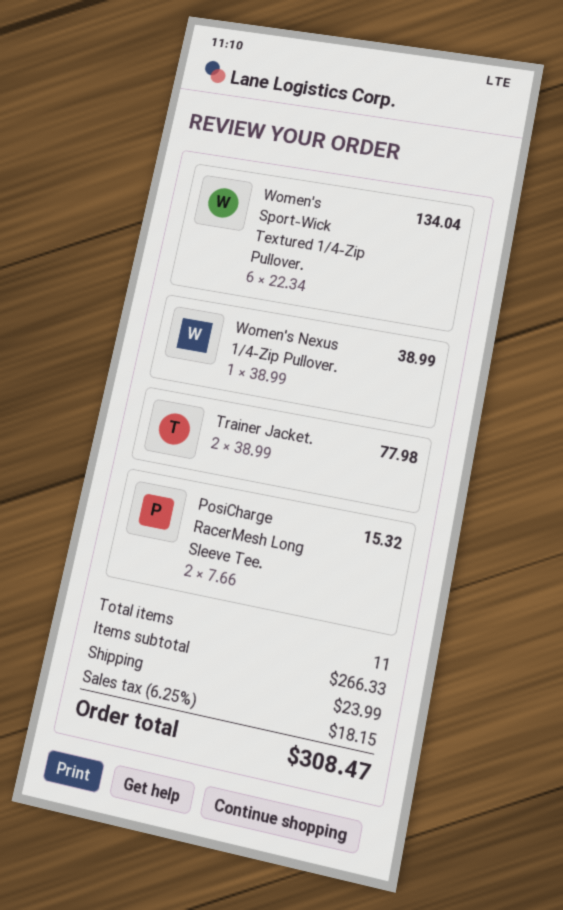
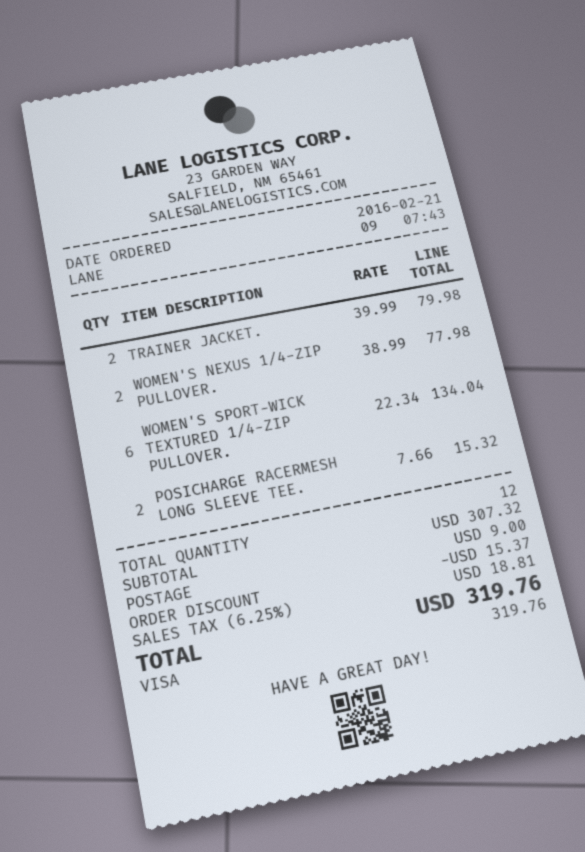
Women's Nexus 1/4-Zip Pullover.: 1 x 38.99 = 38.99 -> 2 x 38.99 = 77.98
Trainer Jacket.: 2 x 38.99 = 77.98 -> 2 x 39.99 = 79.98
total quantity: 11 -> 12
subtotal: 266.33 -> 307.32
discount: none -> 15.37
shipping: 23.99 -> 9.00
tax: 6.25% = 18.15 -> 6.25% = 18.81
total: 308.47 -> 319.76

